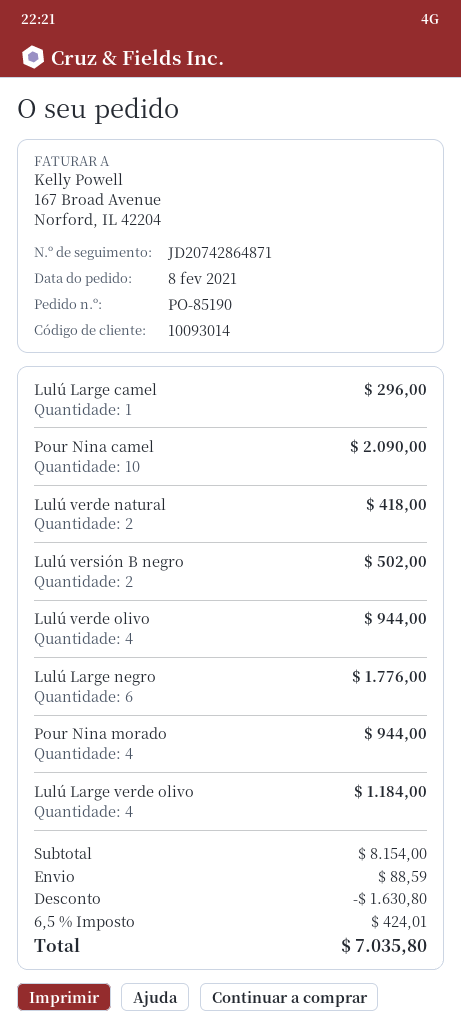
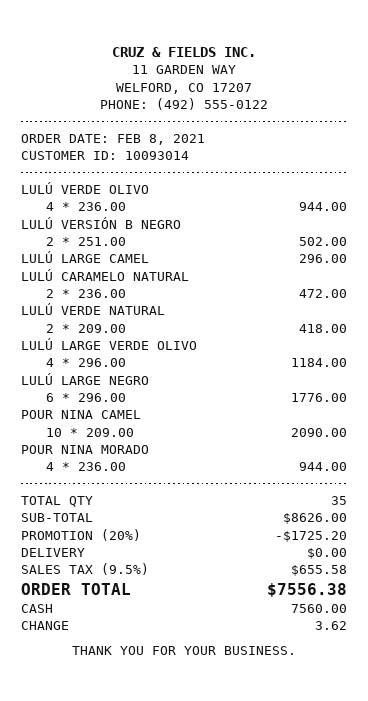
LULÚ CARAMELO NATURAL: none -> 2 for 472.00
subtotal: 8154.00 -> 8626.00
discount: 1630.80 -> 1725.20
shipping: 88.59 -> 0.00
tax: 6.5% = 424.01 -> 9.5% = 655.58
total: 7035.80 -> 7556.38

